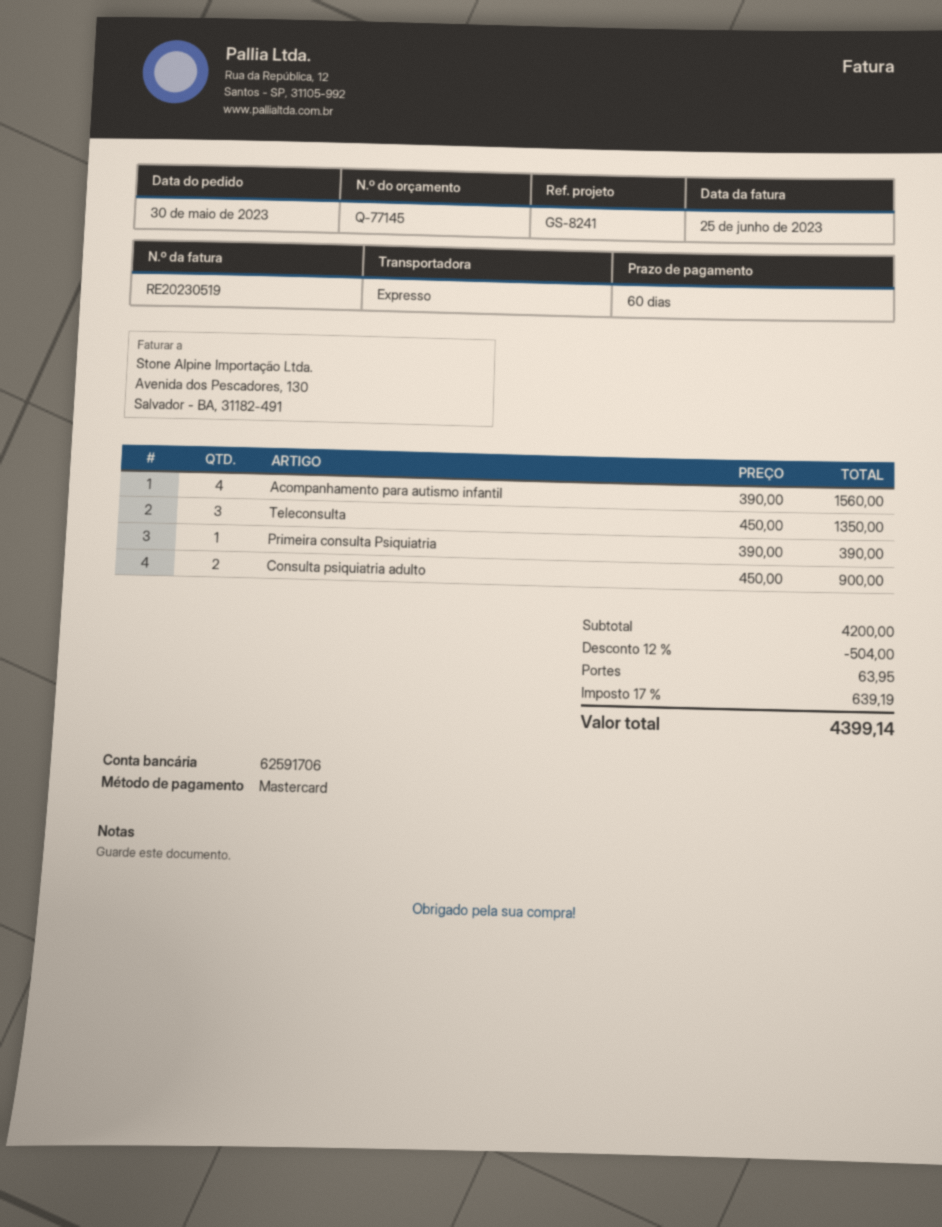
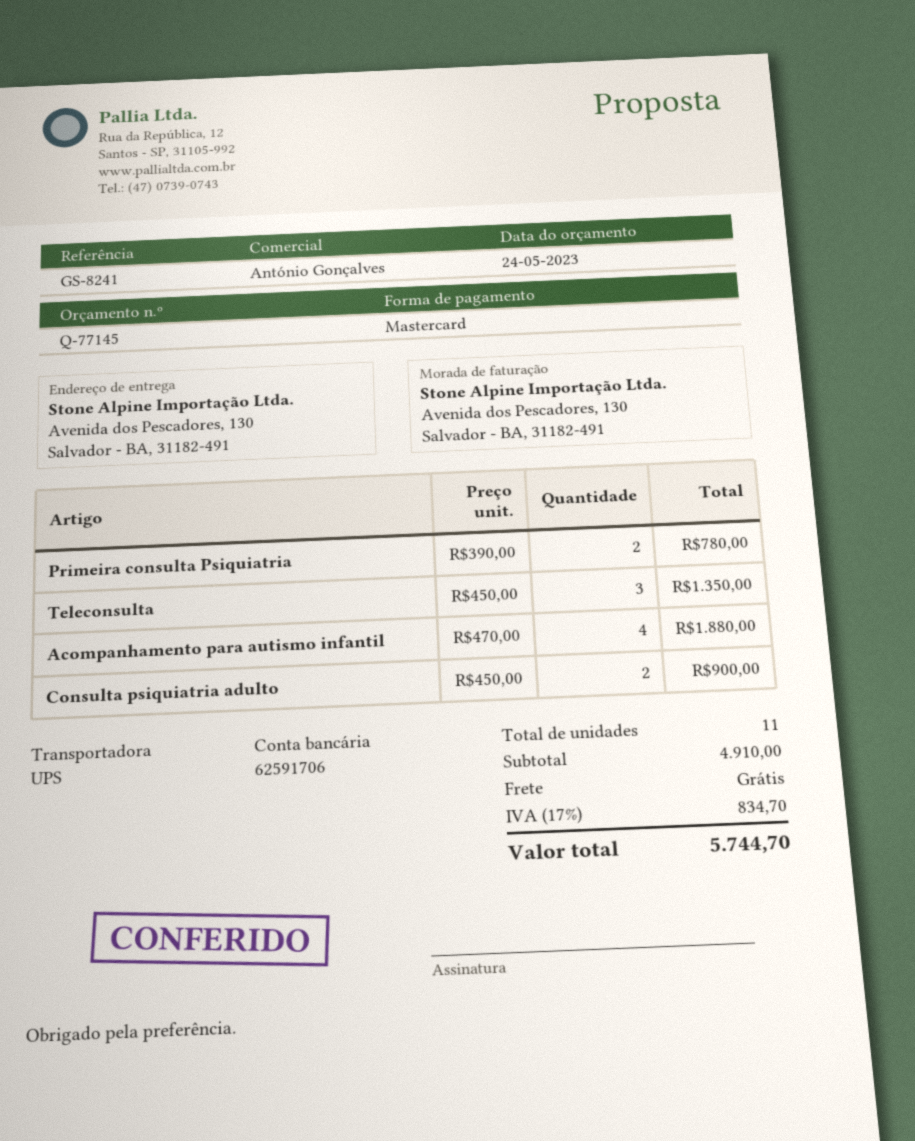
shipping method: express -> UPS
Acompanhamento para autismo infantil: 4 x 390.00 = 1560.00 -> 4 x 470.00 = 1880.00
Primeira consulta Psiquiatria: 1 x 390.00 = 390.00 -> 2 x 390.00 = 780.00
subtotal: 4200.00 -> 4910.00
discount: 12% = 504.00 -> none
shipping: 63.95 -> 0.00
tax: 17% = 639.19 -> 17% = 834.70
total: 4399.14 -> 5744.70

